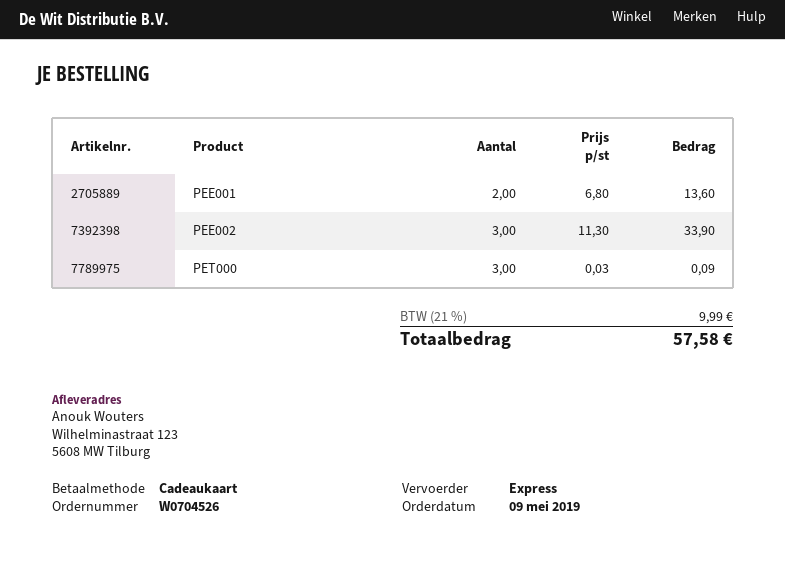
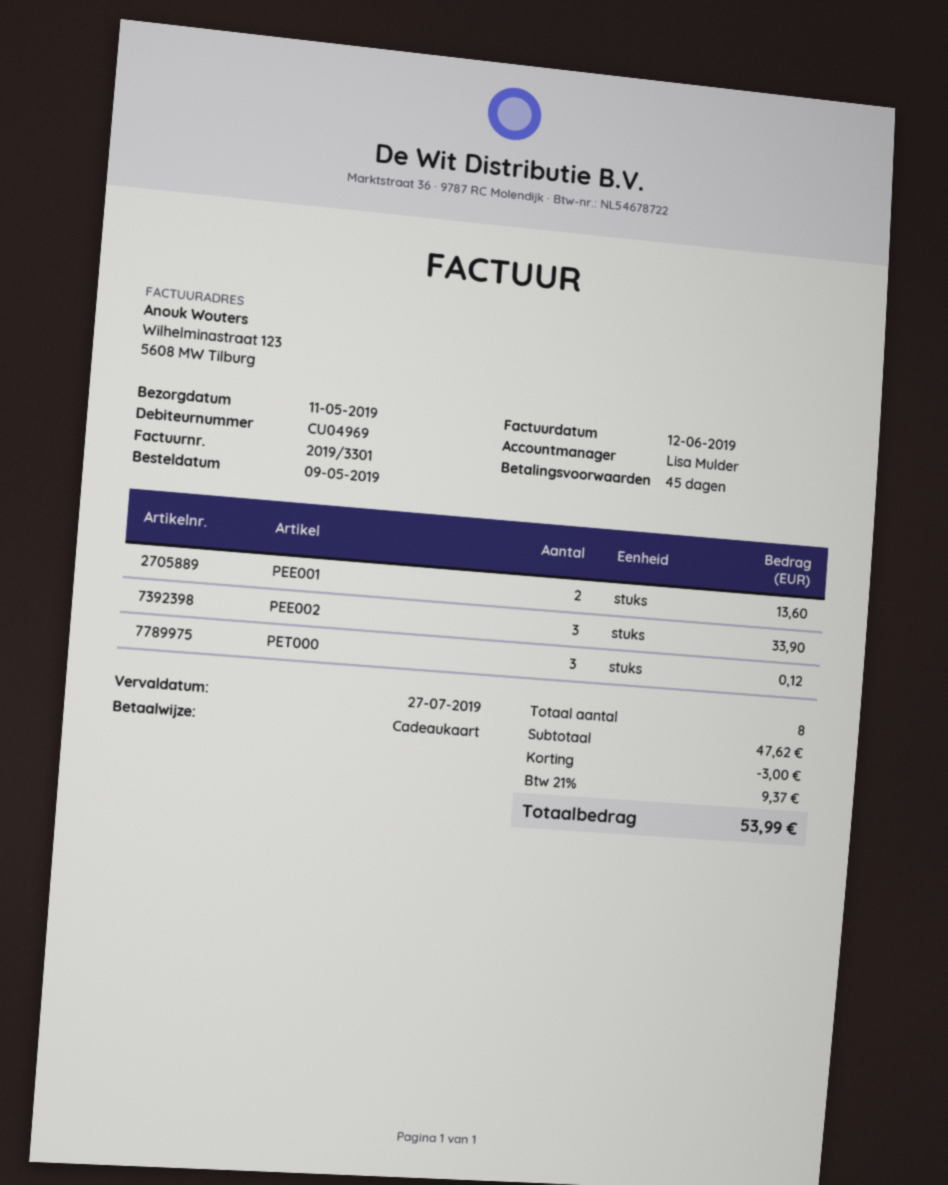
PET000: 3 for 0.09 -> 3 for 0.12
discount: none -> 3.00
tax: 21% = 9.99 -> 21% = 9.37
total: 57.58 -> 53.99

